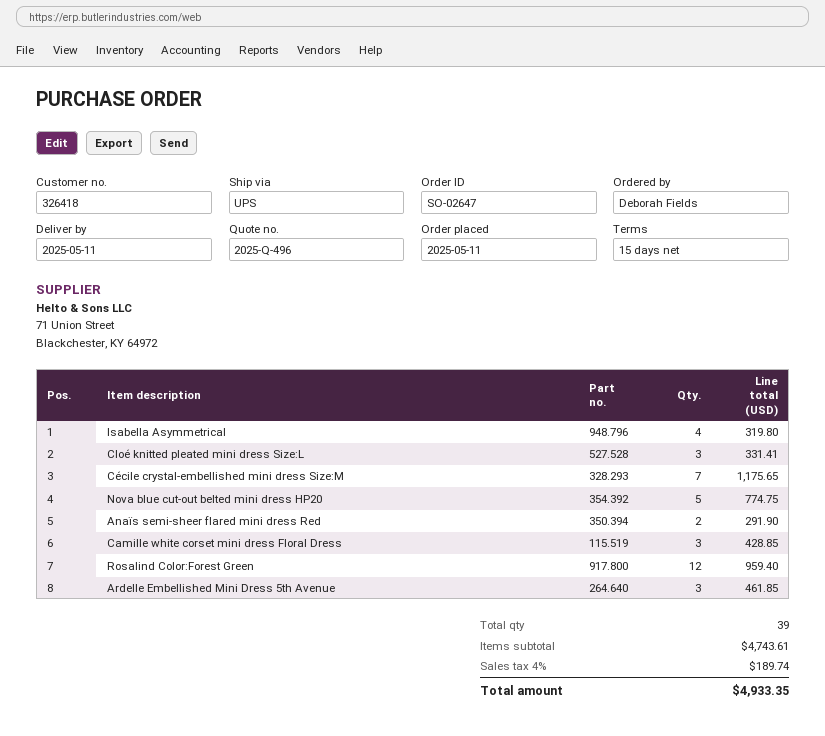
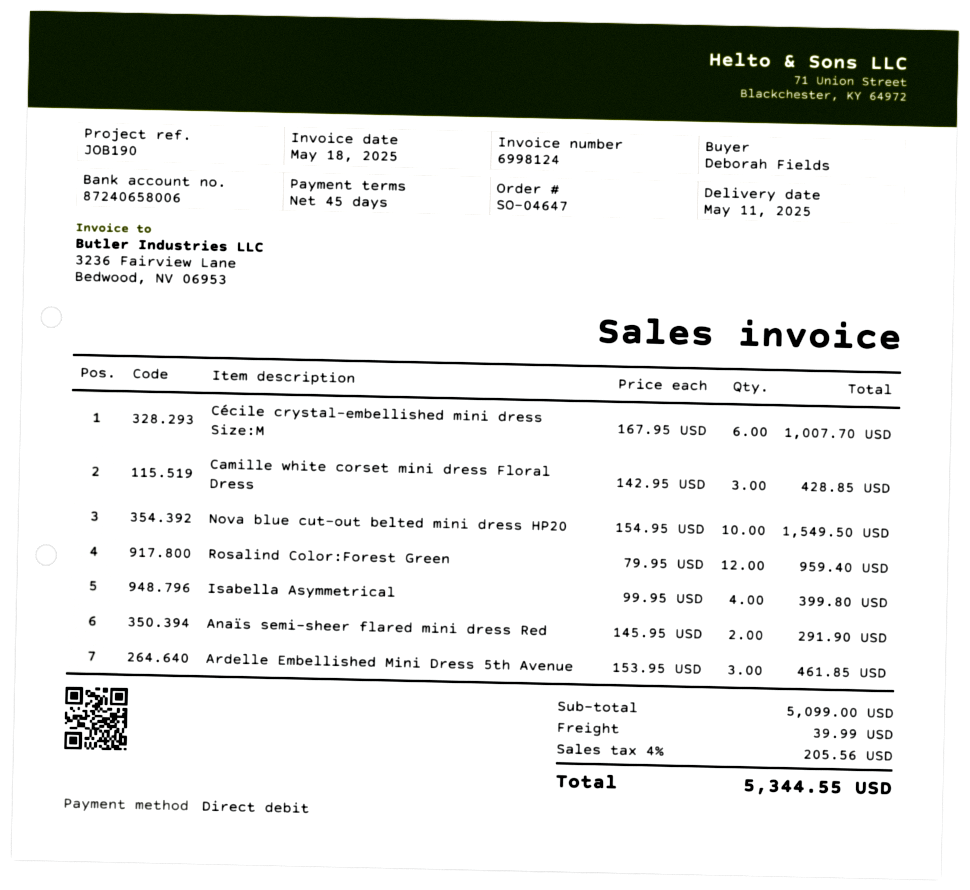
order number: SO-02647 -> SO-04647
payment terms: 15 days -> 45 days
Isabella Asymmetrical: 4 for 319.80 -> 4 for 399.80
Cloé knitted pleated mini dress Size:L: 3 for 331.41 -> none
Cécile crystal-embellished mini dress Size:M: 7 for 1175.65 -> 6 for 1007.70
Nova blue cut-out belted mini dress HP20: 5 for 774.75 -> 10 for 1549.50
subtotal: 4743.61 -> 5099.00
shipping: none -> 39.99
tax: 4% = 189.74 -> 4% = 205.56
total: 4933.35 -> 5344.55

